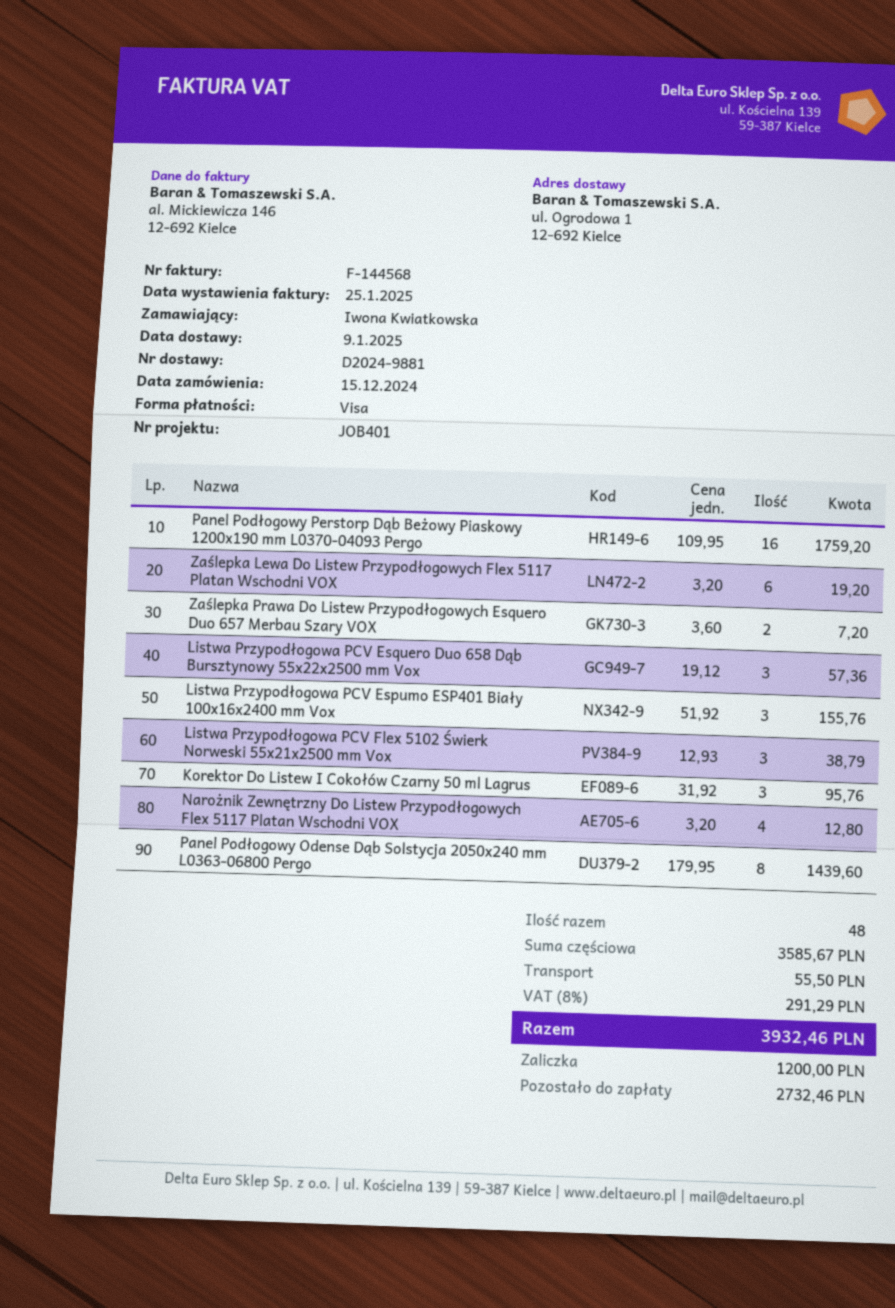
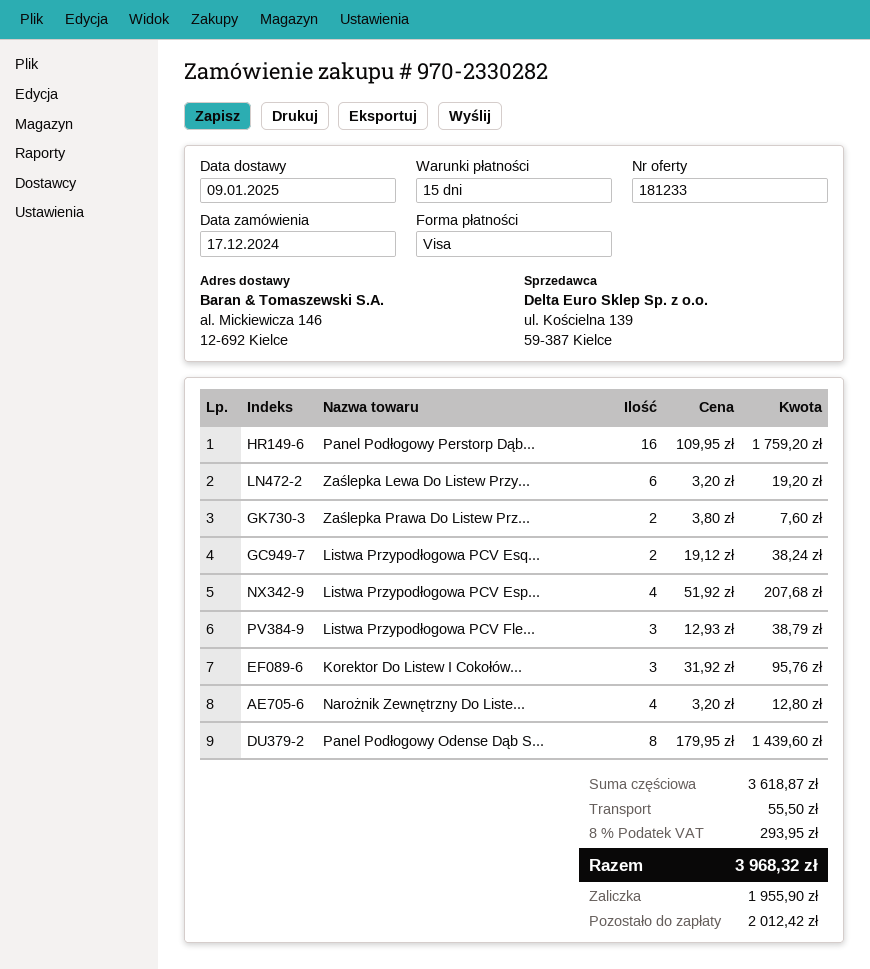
order date: 2024-12-15 -> 2024-12-17
ship to: ul. Ogrodowa 1, 12-692 Kielce -> al. Mickiewicza 146, 12-692 Kielce
Zaślepka Prawa Do Listew Przypodłogowych Esquero Duo 657 Merbau Szary VOX: 2 x 3.60 = 7.20 -> 2 x 3.80 = 7.60
Listwa Przypodłogowa PCV Esquero Duo 658 Dąb Bursztynowy 55x22x2500 mm Vox: 3 x 19.12 = 57.36 -> 2 x 19.12 = 38.24
Listwa Przypodłogowa PCV Espumo ESP401 Biały 100x16x2400 mm Vox: 3 x 51.92 = 155.76 -> 4 x 51.92 = 207.68
subtotal: 3585.67 -> 3618.87
tax: 8% = 291.29 -> 8% = 293.95
total: 3932.46 -> 3968.32
deposit: 1200.00 -> 1955.90
balance: 2732.46 -> 2012.42

